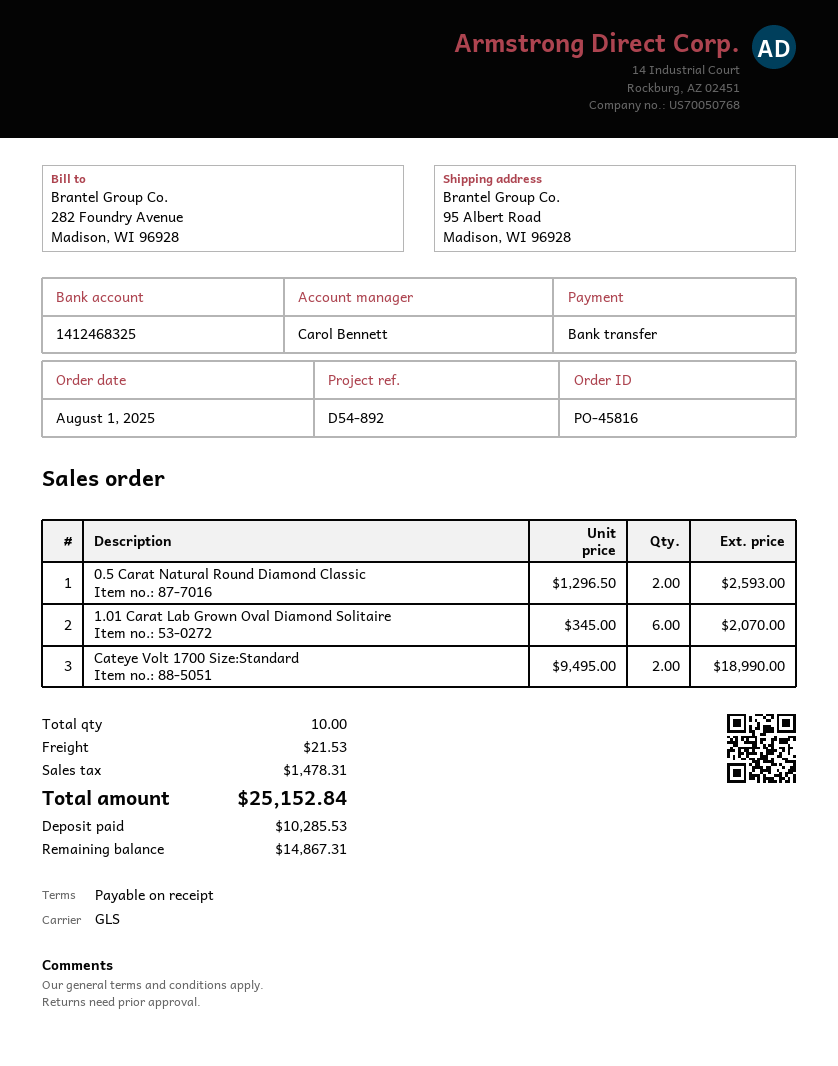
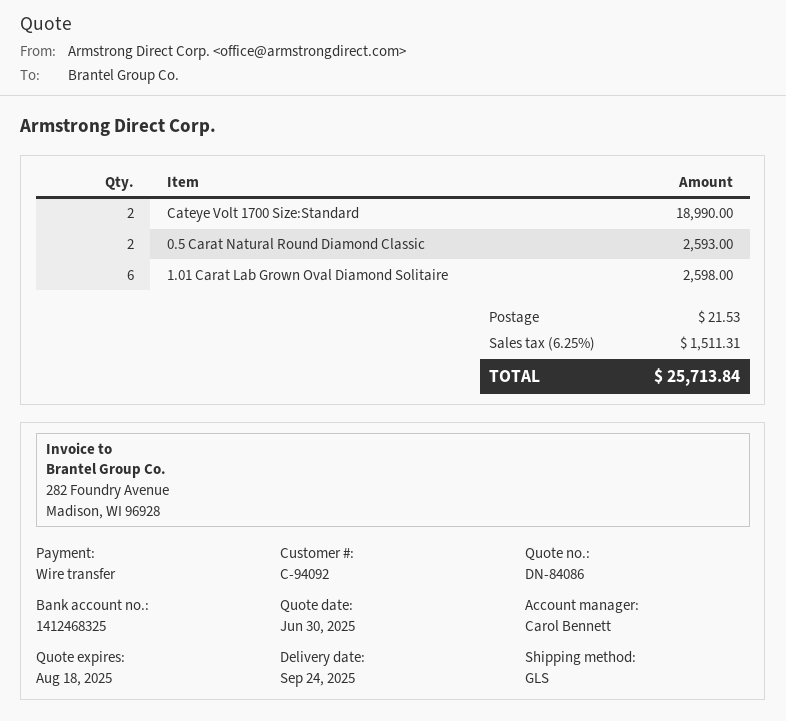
1.01 Carat Lab Grown Oval Diamond Solitaire: 6 for 2070.00 -> 6 for 2598.00
tax: 1478.31 -> 1511.31
total: 25152.84 -> 25713.84

